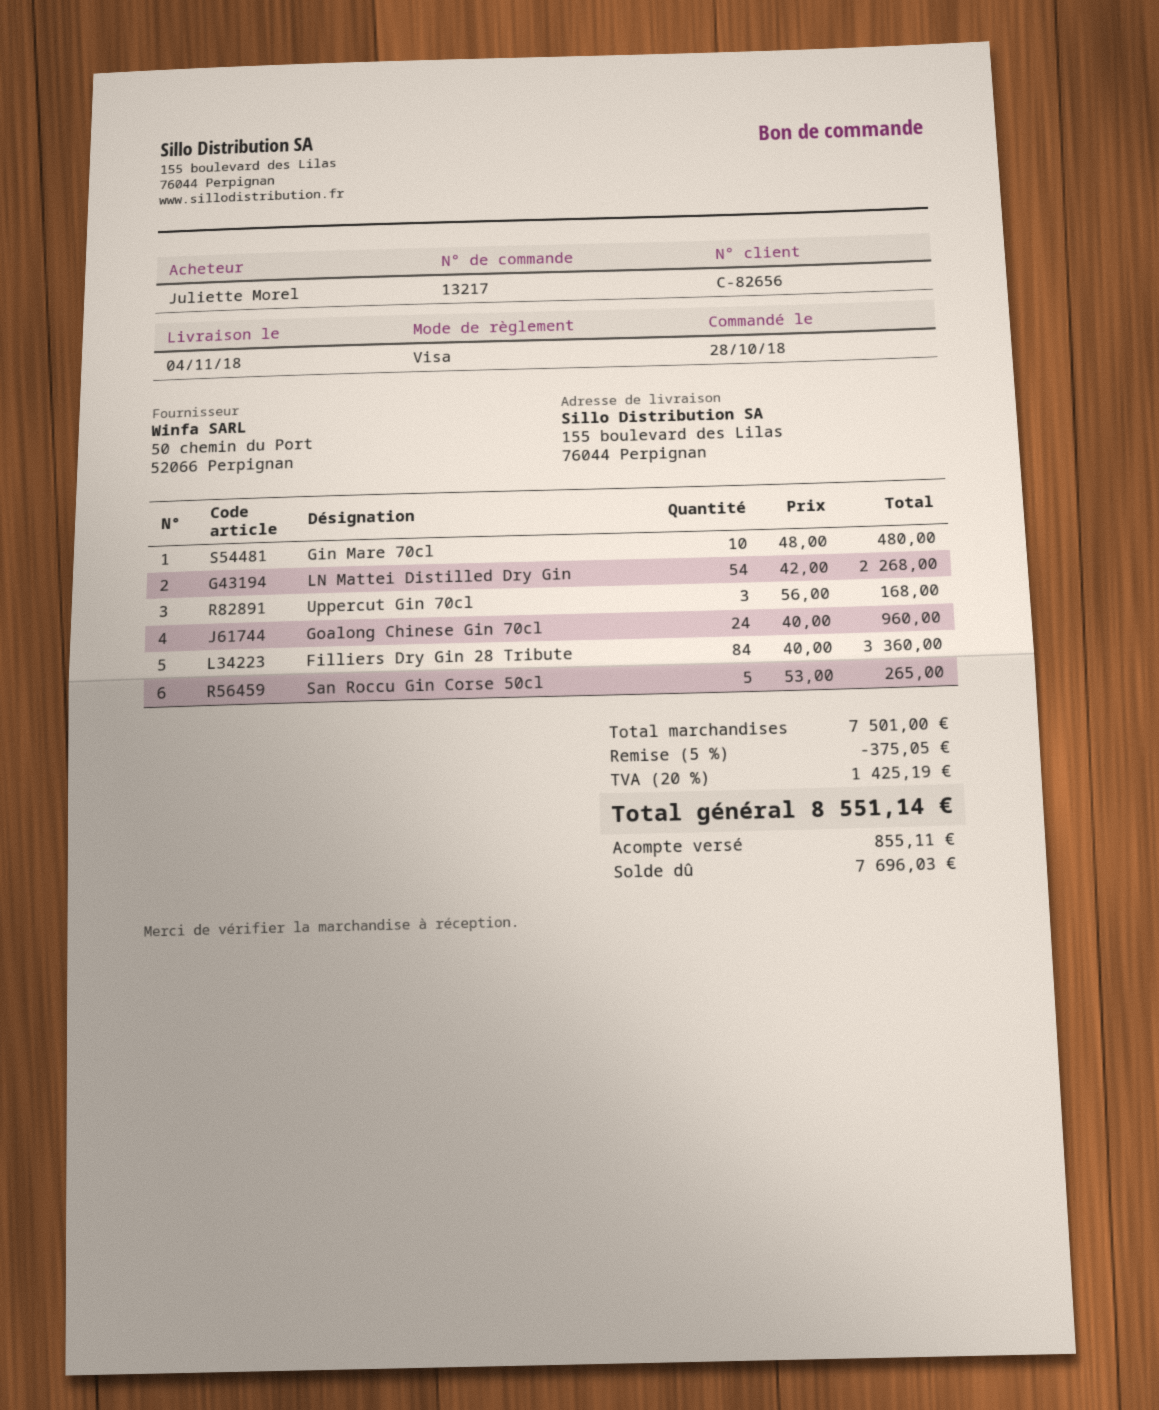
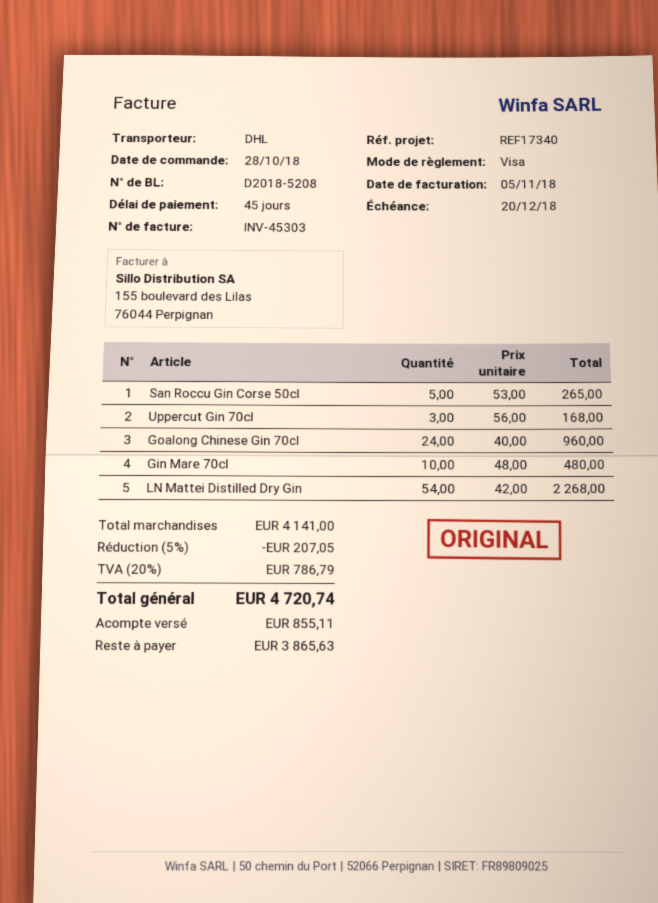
Filliers Dry Gin 28 Tribute: 84 x 40.00 = 3360.00 -> none
subtotal: 7501.00 -> 4141.00
discount: 5% = 375.05 -> 5% = 207.05
tax: 20% = 1425.19 -> 20% = 786.79
total: 8551.14 -> 4720.74
balance: 7696.03 -> 3865.63

